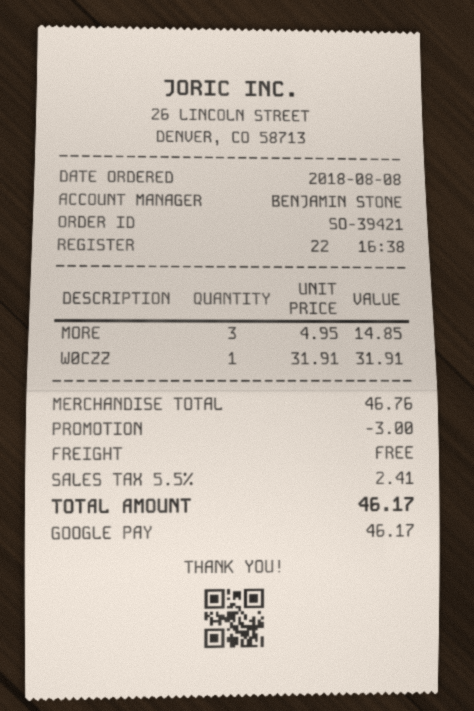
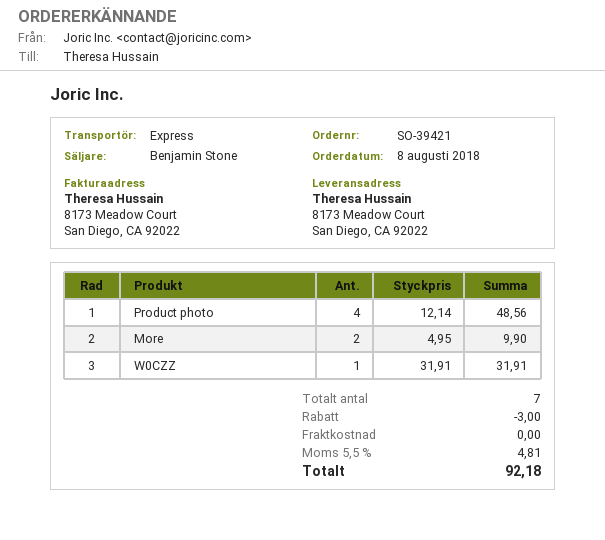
MORE: 3 x 4.95 = 14.85 -> 2 x 4.95 = 9.90
Product photo: none -> 4 x 12.14 = 48.56
tax: 5.5% = 2.41 -> 5.5% = 4.81
total: 46.17 -> 92.18

